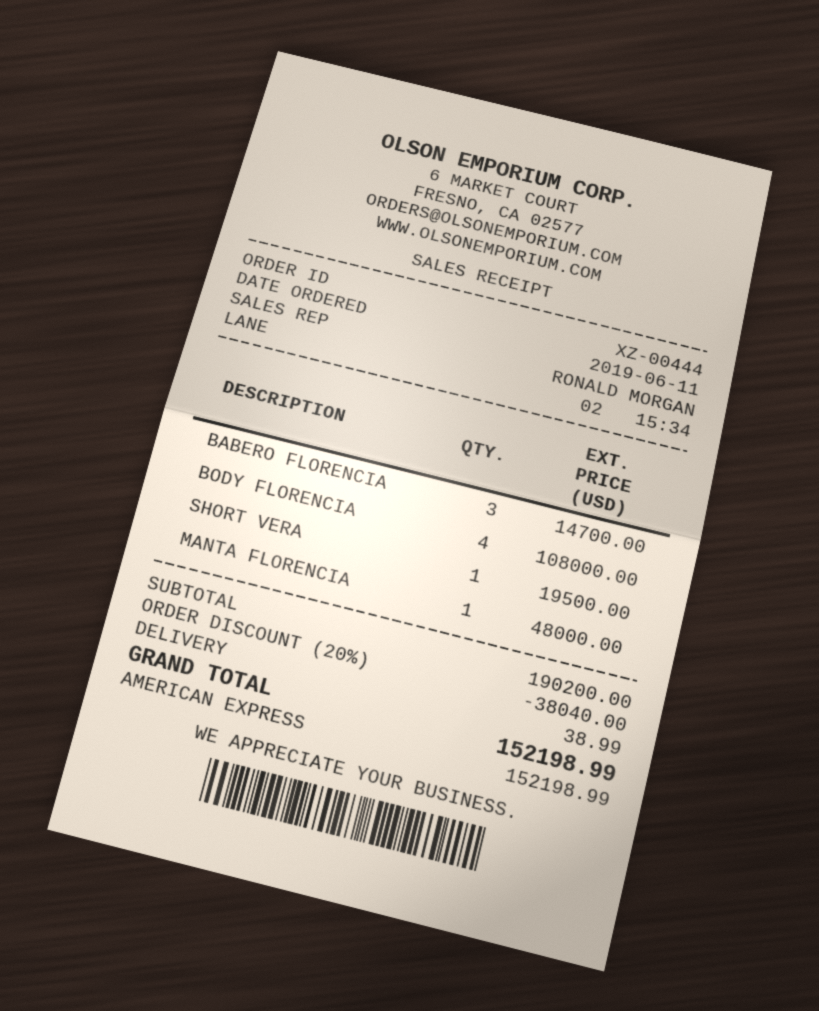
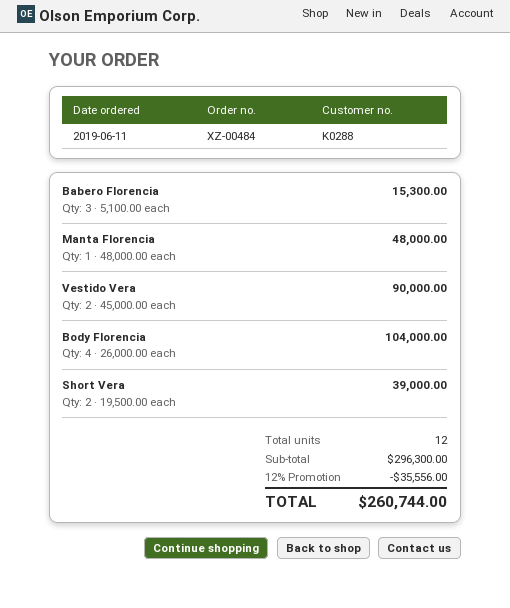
order number: XZ-00444 -> XZ-00484
BABERO FLORENCIA: 3 for 14700.00 -> 3 for 15300.00
BODY FLORENCIA: 4 for 108000.00 -> 4 for 104000.00
SHORT VERA: 1 for 19500.00 -> 2 for 39000.00
Vestido Vera: none -> 2 for 90000.00
subtotal: 190200.00 -> 296300.00
discount: 20% = 38040.00 -> 12% = 35556.00
shipping: 38.99 -> none
total: 152198.99 -> 260744.00

